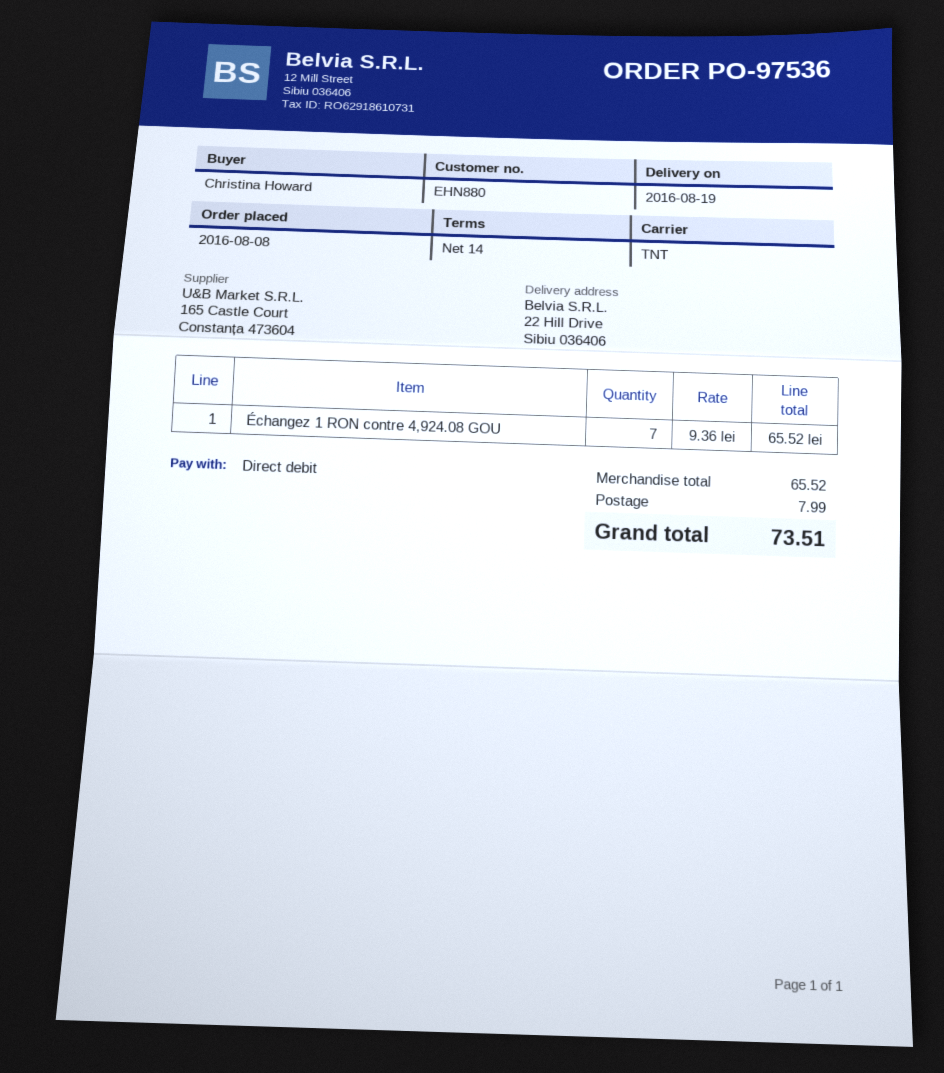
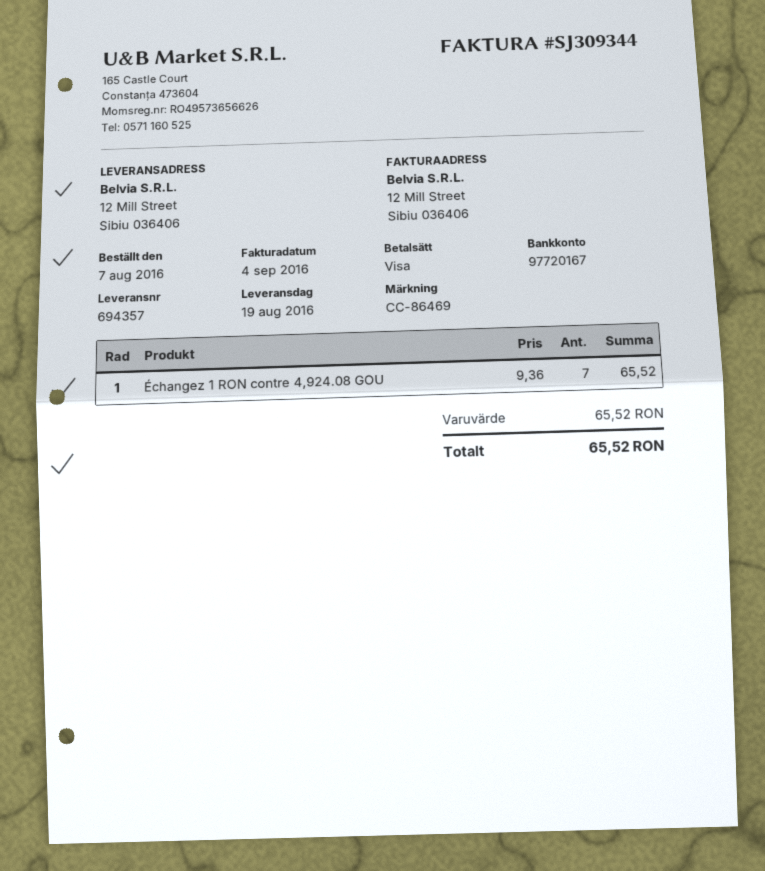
order date: 2016-08-08 -> 2016-08-07
payment method: direct debit -> Visa
ship to: 22 Hill Drive, Sibiu 036406 -> 12 Mill Street, Sibiu 036406
shipping: 7.99 -> none
total: 73.51 -> 65.52

